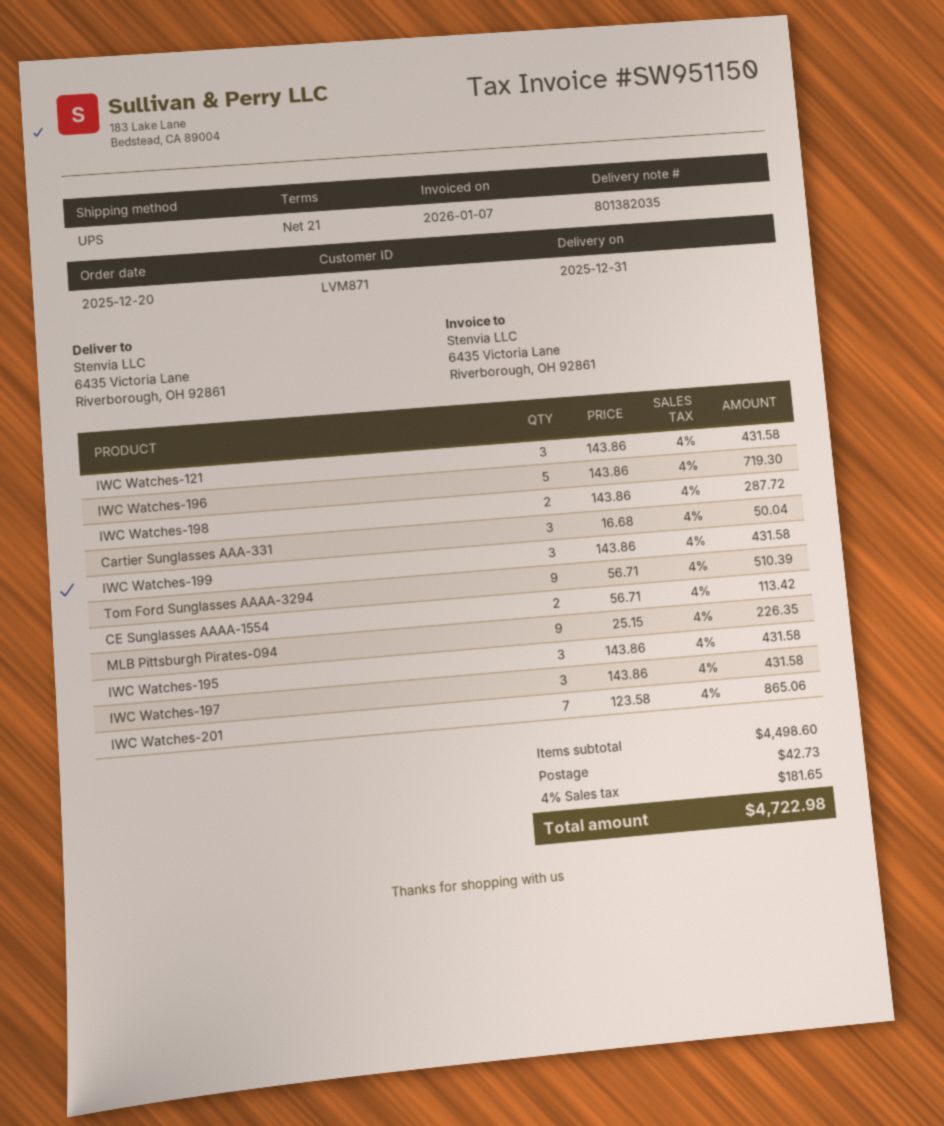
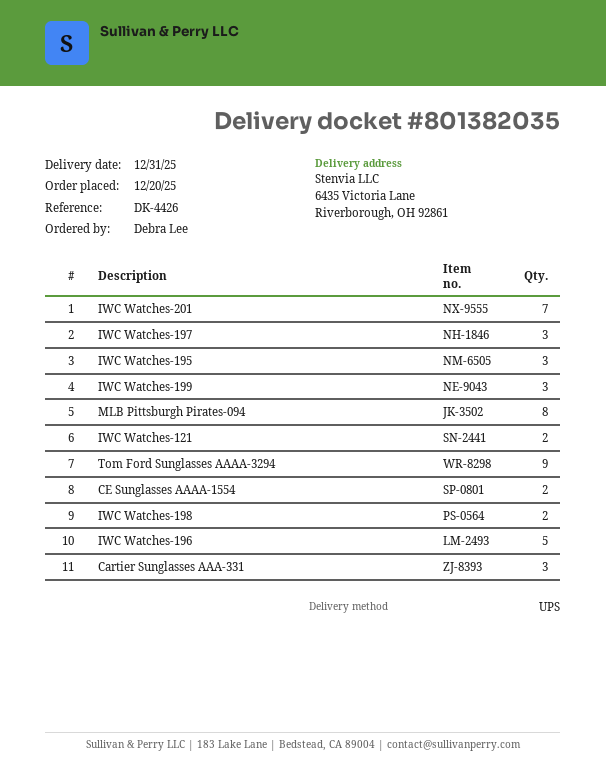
IWC Watches-121: 3 -> 2
MLB Pittsburgh Pirates-094: 9 -> 8

